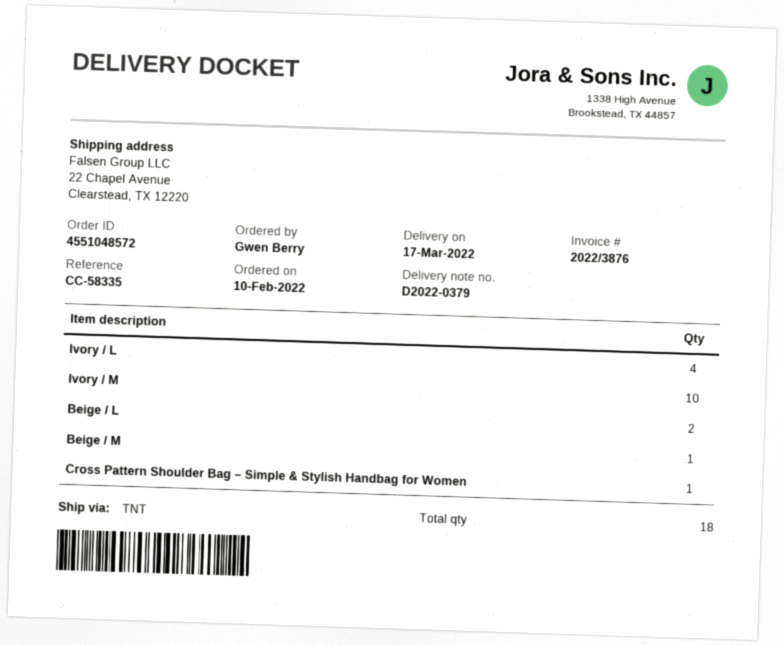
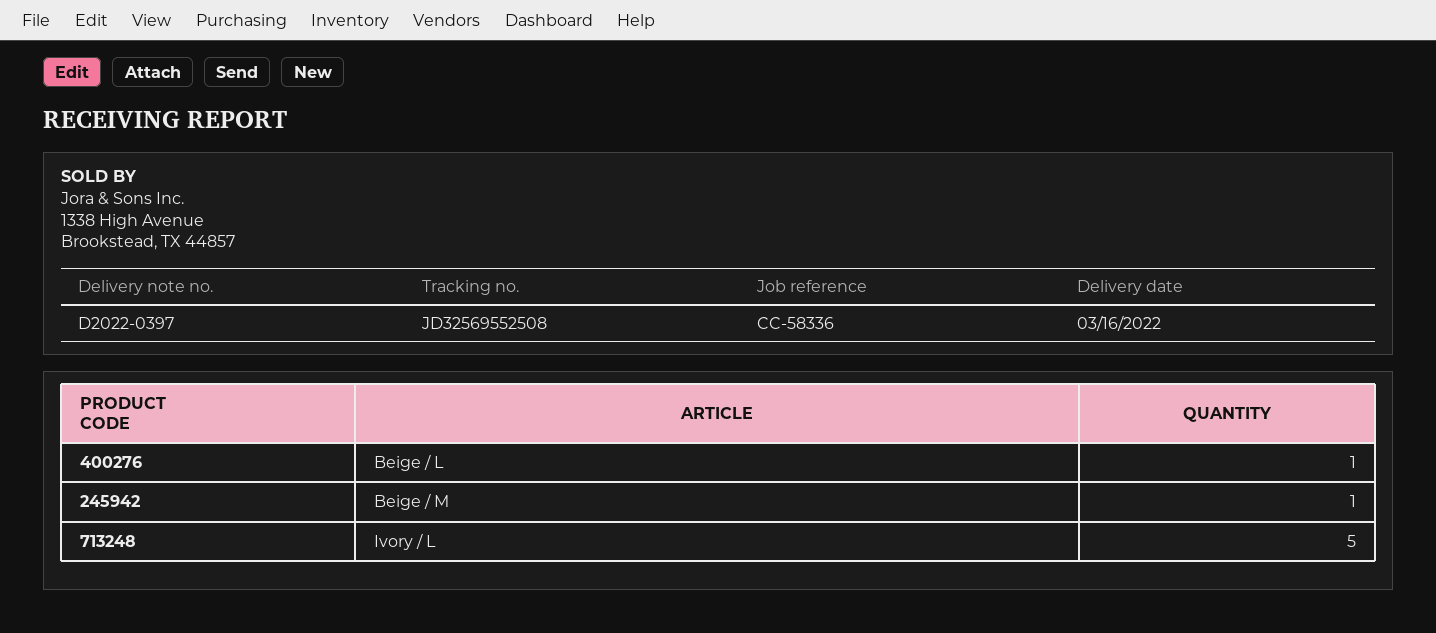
delivery note number: D2022-0379 -> D2022-0397
delivery date: 2022-03-17 -> 2022-03-16
reference: CC-58335 -> CC-58336
Ivory / L: 4 -> 5
Ivory / M: 10 -> none
Beige / L: 2 -> 1
Cross Pattern Shoulder Bag – Simple & Stylish Handbag for Women: 1 -> none

